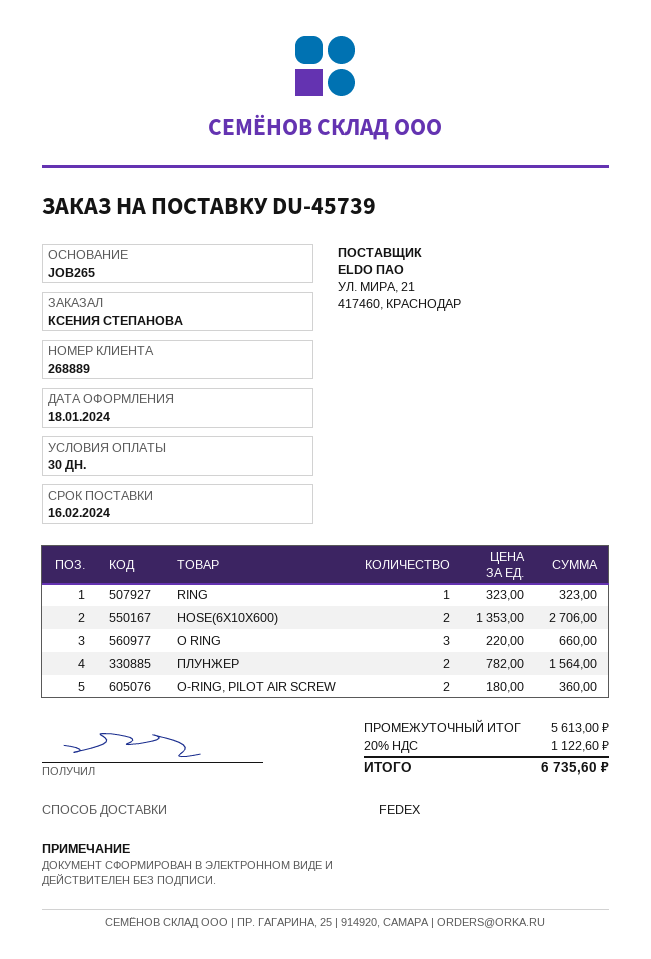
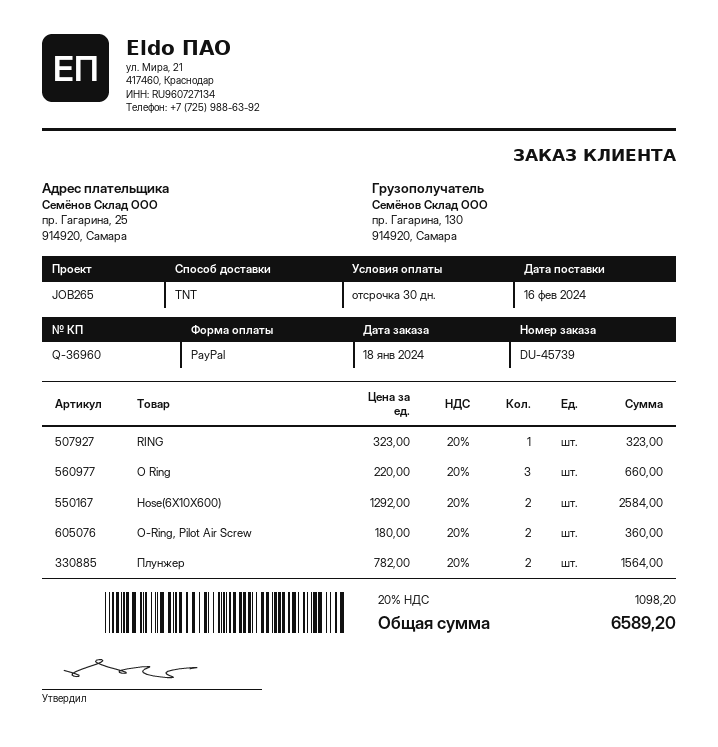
shipping method: FedEx -> TNT
HOSE(6X10X600): 2 x 1353.00 = 2706.00 -> 2 x 1292.00 = 2584.00
tax: 20% = 1122.60 -> 20% = 1098.20
total: 6735.60 -> 6589.20

